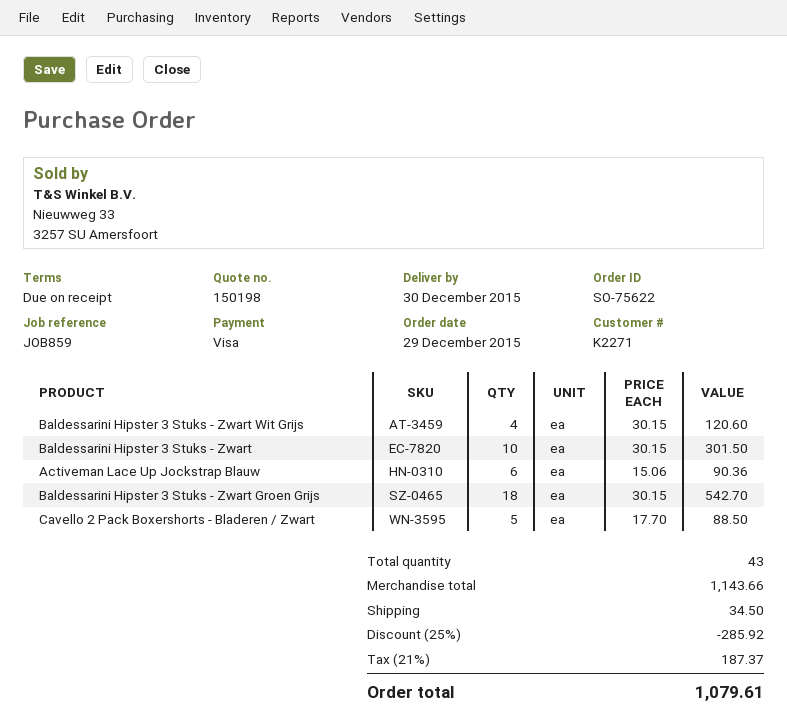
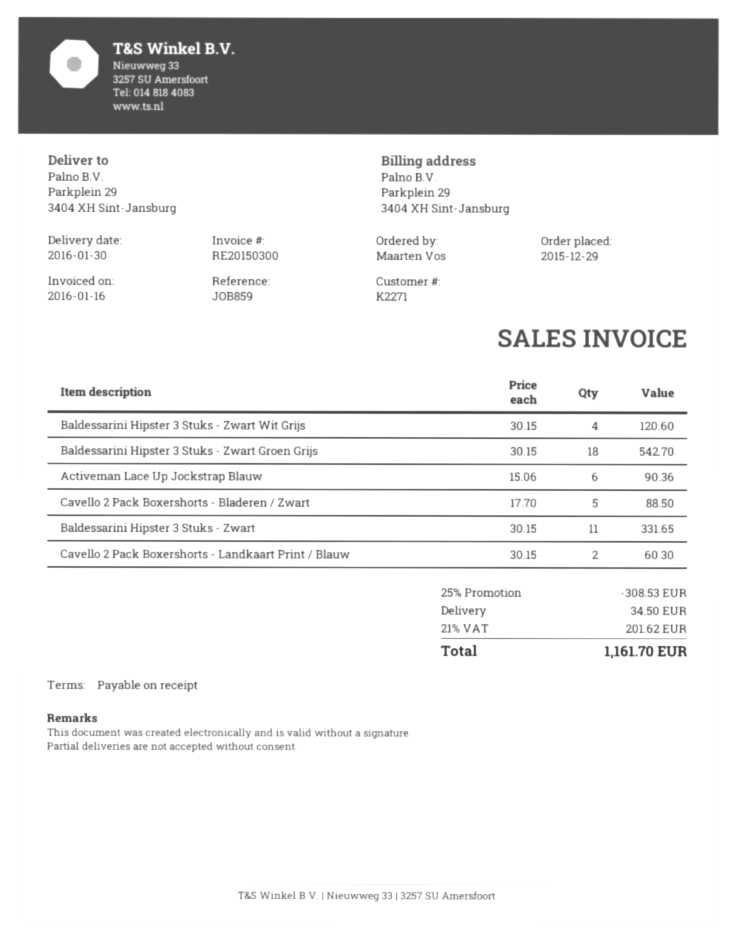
delivery date: 2015-12-30 -> 2016-01-30
Baldessarini Hipster 3 Stuks - Zwart: 10 x 30.15 = 301.50 -> 11 x 30.15 = 331.65
Cavello 2 Pack Boxershorts - Landkaart Print / Blauw: none -> 2 x 30.15 = 60.30
discount: 25% = 285.92 -> 25% = 308.53
tax: 21% = 187.37 -> 21% = 201.62
total: 1079.61 -> 1161.70

